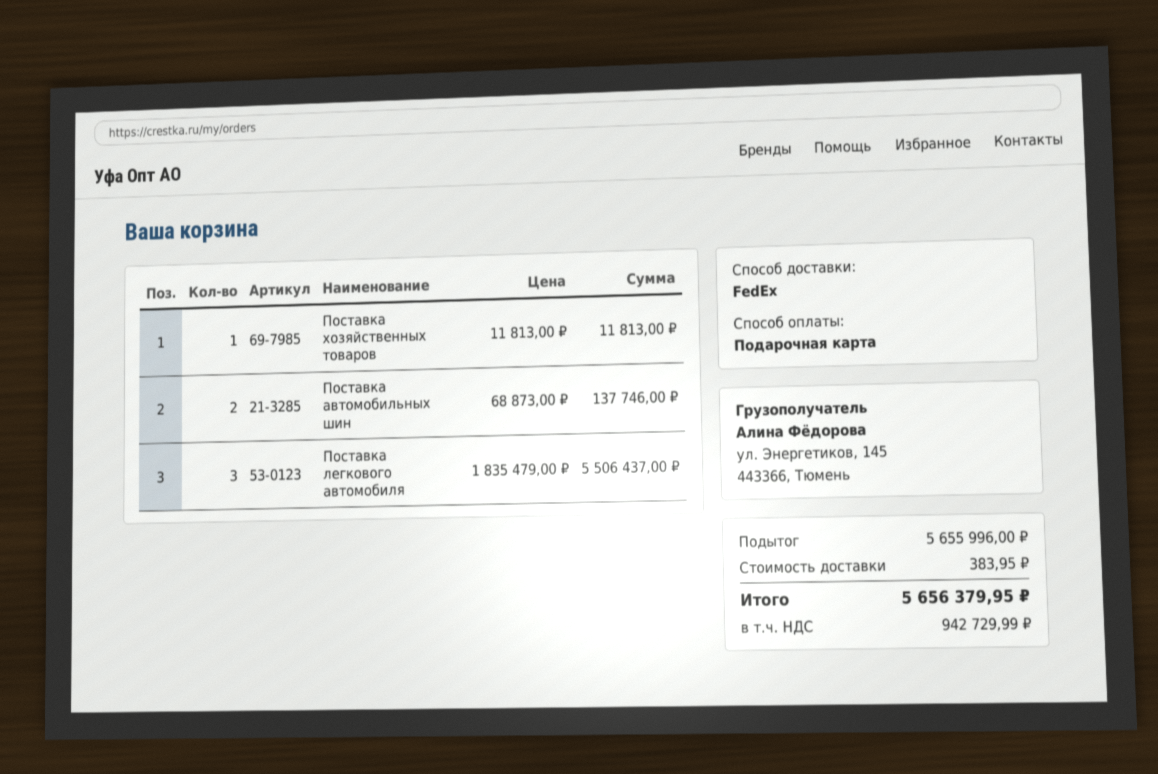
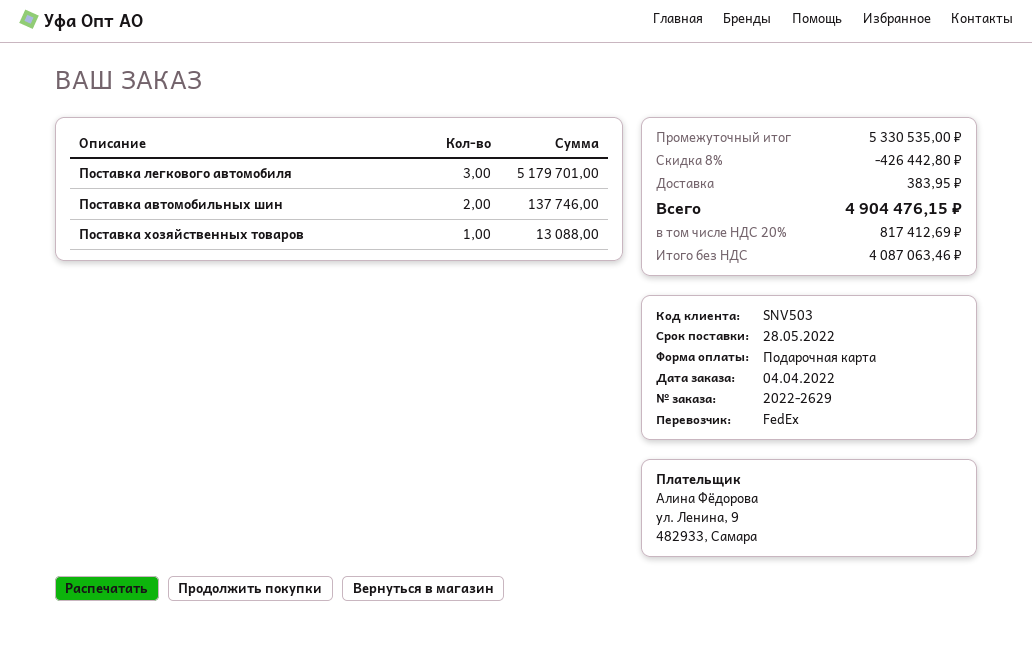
Поставка хозяйственных товаров: 1 for 11813.00 -> 1 for 13088.00
Поставка легкового автомобиля: 3 for 5506437.00 -> 3 for 5179701.00
subtotal: 5655996.00 -> 5330535.00
discount: none -> 8% = 426442.80
tax: 942729.99 -> 817412.69
total: 5656379.95 -> 4904476.15

